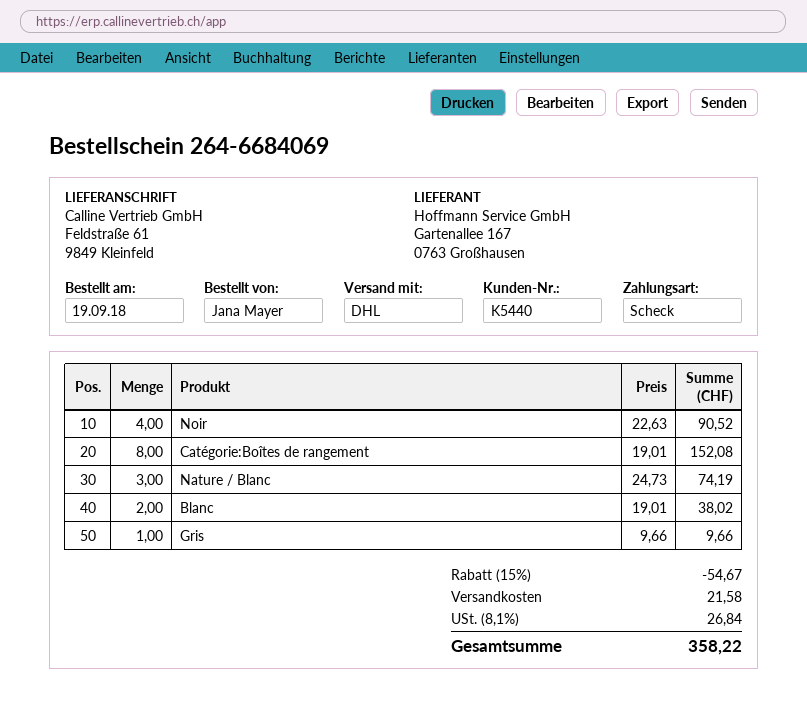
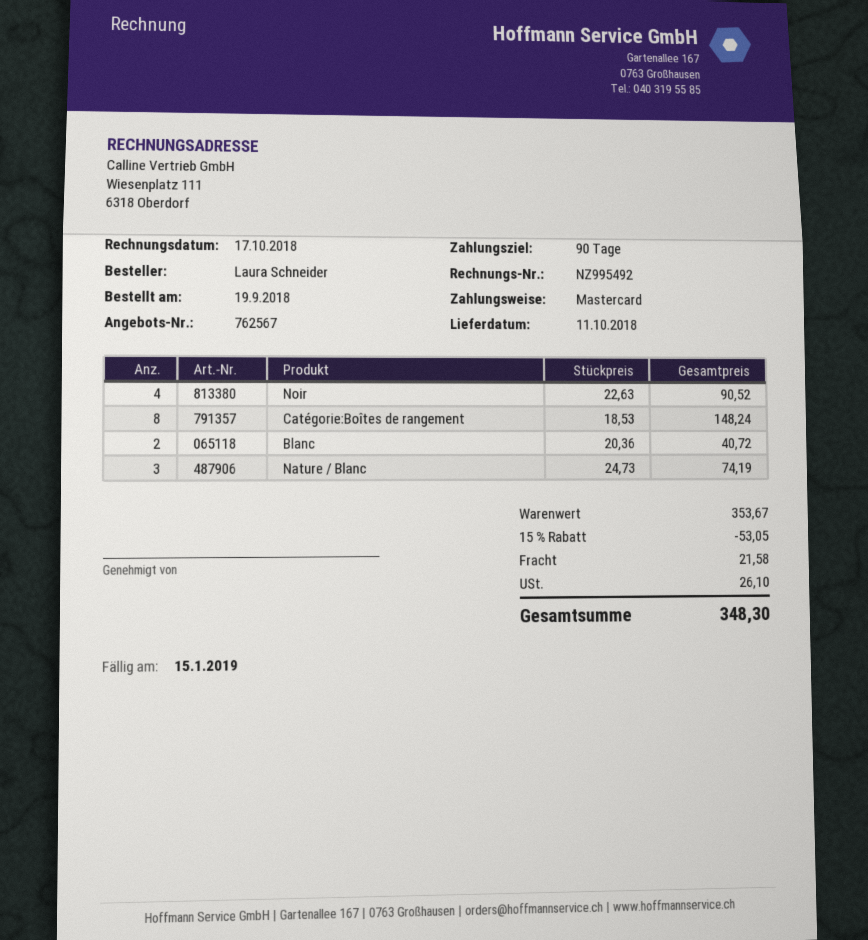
ordered by: Jana Mayer -> Laura Schneider
payment method: cheque -> Mastercard
Catégorie:Boîtes de rangement: 8 x 19.01 = 152.08 -> 8 x 18.53 = 148.24
Blanc: 2 x 19.01 = 38.02 -> 2 x 20.36 = 40.72
Gris: 1 x 9.66 = 9.66 -> none
discount: 15% = 54.67 -> 15% = 53.05
tax: 26.84 -> 26.10
total: 358.22 -> 348.30

